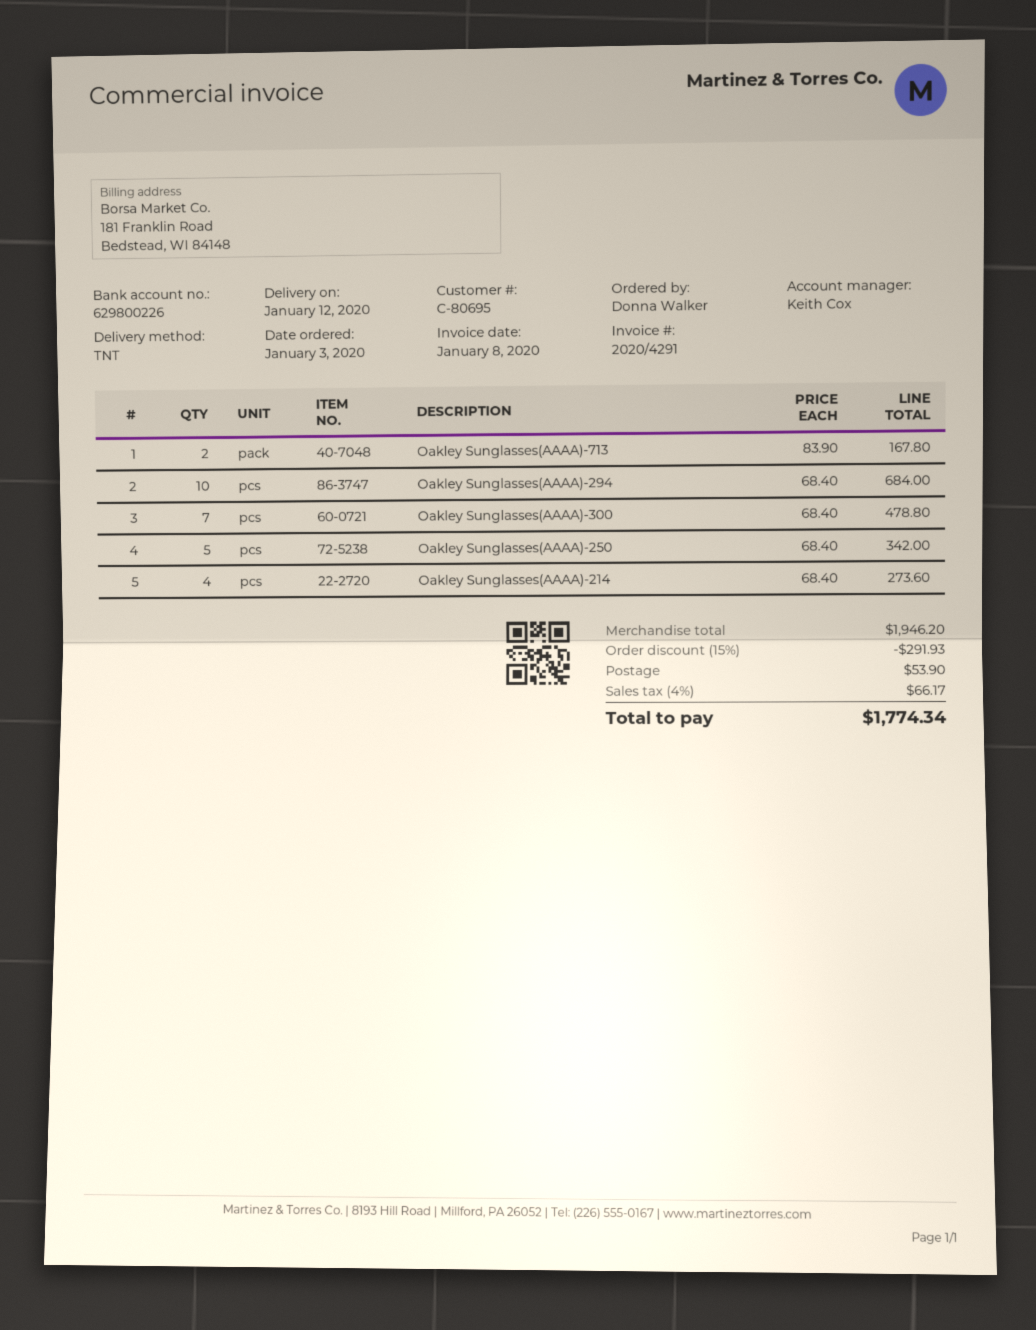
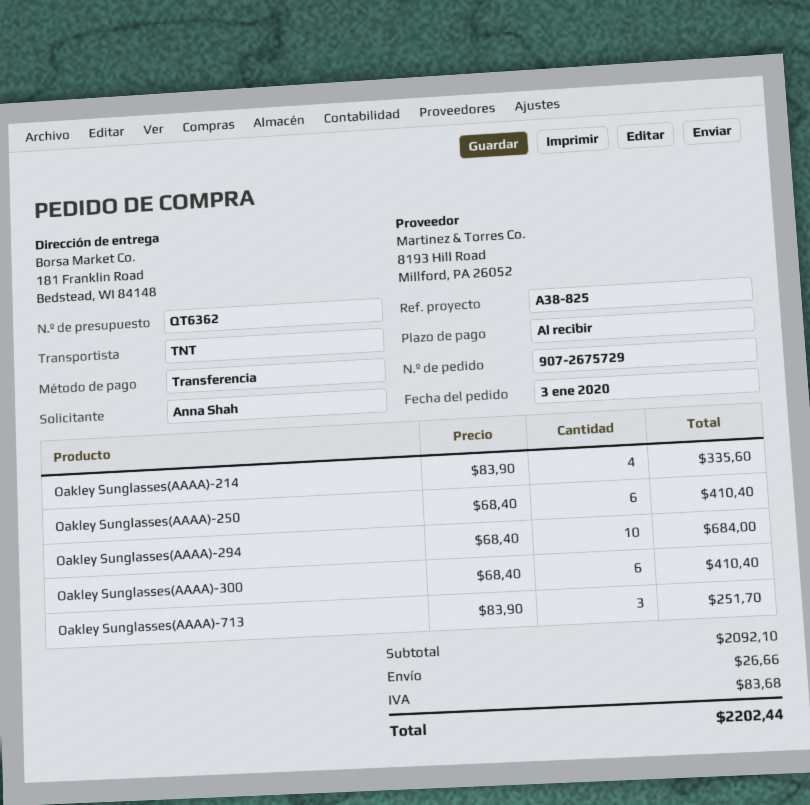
ordered by: Donna Walker -> Anna Shah
Oakley Sunglasses(AAAA)-713: 2 x 83.90 = 167.80 -> 3 x 83.90 = 251.70
Oakley Sunglasses(AAAA)-300: 7 x 68.40 = 478.80 -> 6 x 68.40 = 410.40
Oakley Sunglasses(AAAA)-250: 5 x 68.40 = 342.00 -> 6 x 68.40 = 410.40
Oakley Sunglasses(AAAA)-214: 4 x 68.40 = 273.60 -> 4 x 83.90 = 335.60
subtotal: 1946.20 -> 2092.10
discount: 15% = 291.93 -> none
shipping: 53.90 -> 26.66
tax: 66.17 -> 83.68
total: 1774.34 -> 2202.44

